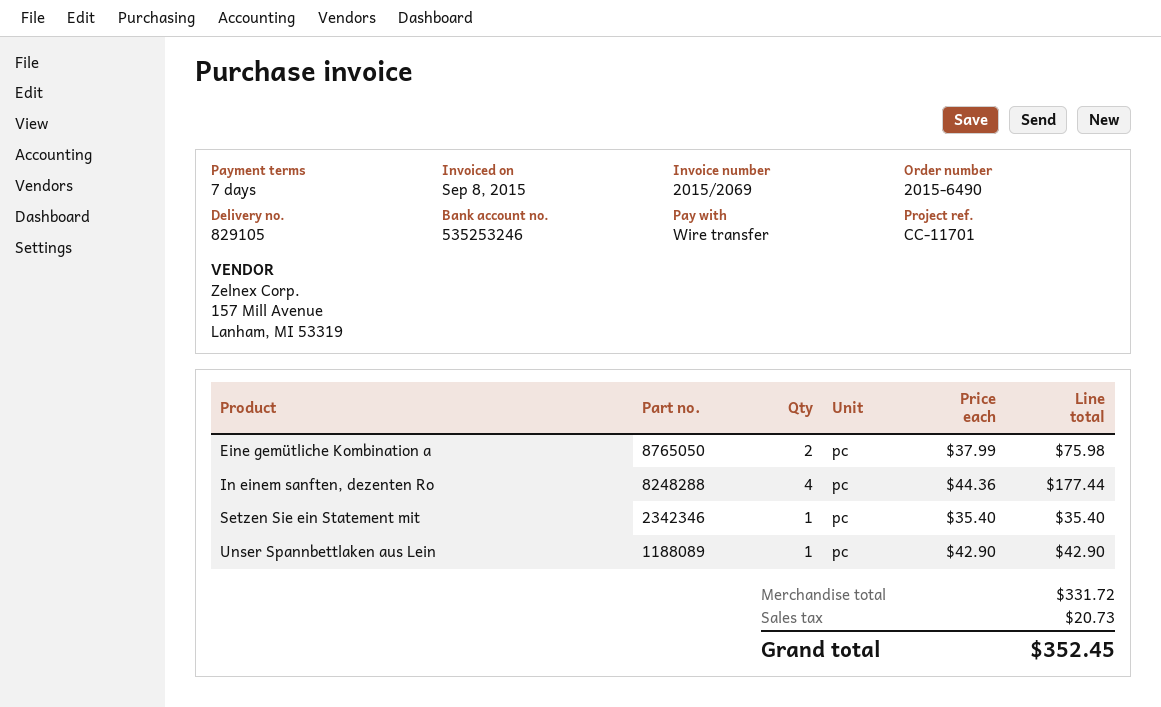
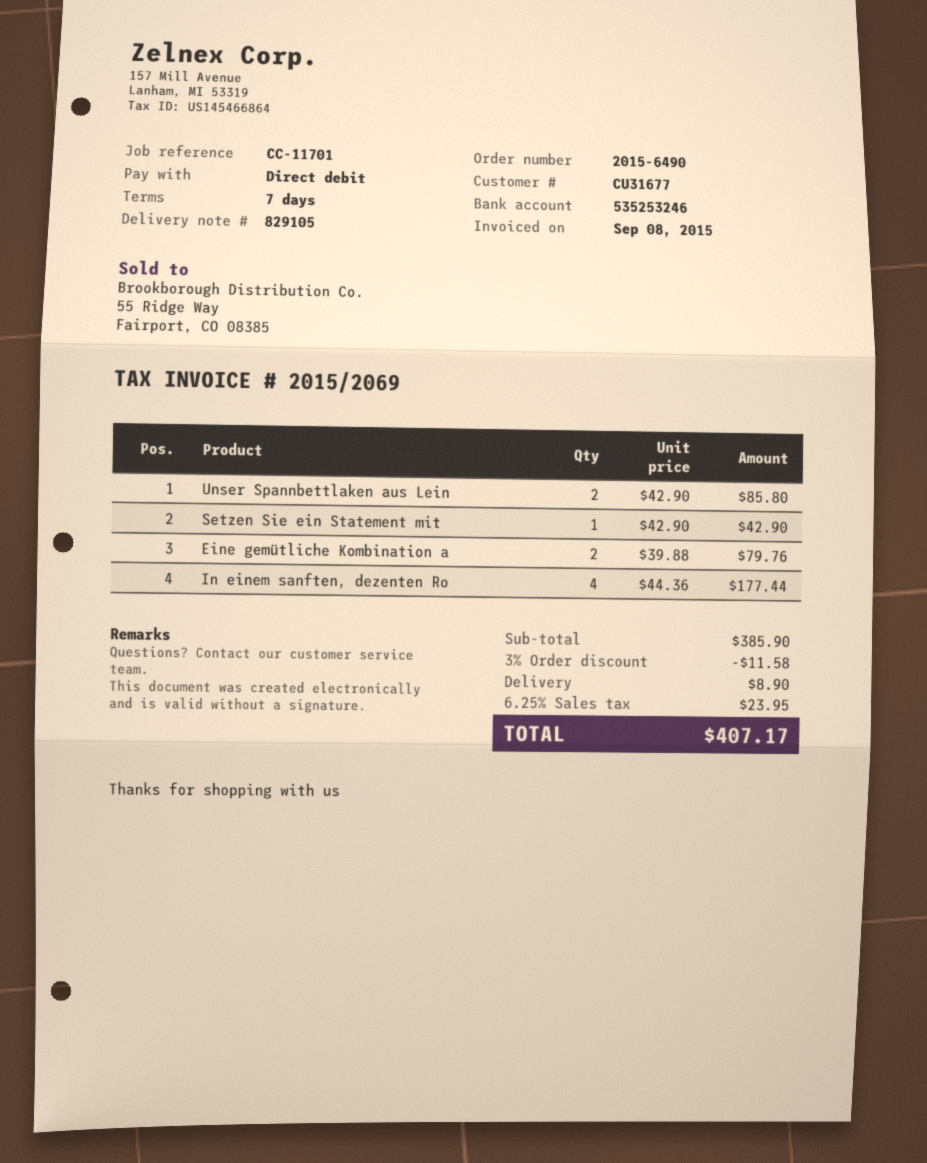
payment method: bank transfer -> direct debit
Eine gemütliche Kombination a: 2 x 37.99 = 75.98 -> 2 x 39.88 = 79.76
Setzen Sie ein Statement mit: 1 x 35.40 = 35.40 -> 1 x 42.90 = 42.90
Unser Spannbettlaken aus Lein: 1 x 42.90 = 42.90 -> 2 x 42.90 = 85.80
subtotal: 331.72 -> 385.90
discount: none -> 3% = 11.58
shipping: none -> 8.90
tax: 20.73 -> 23.95
total: 352.45 -> 407.17

